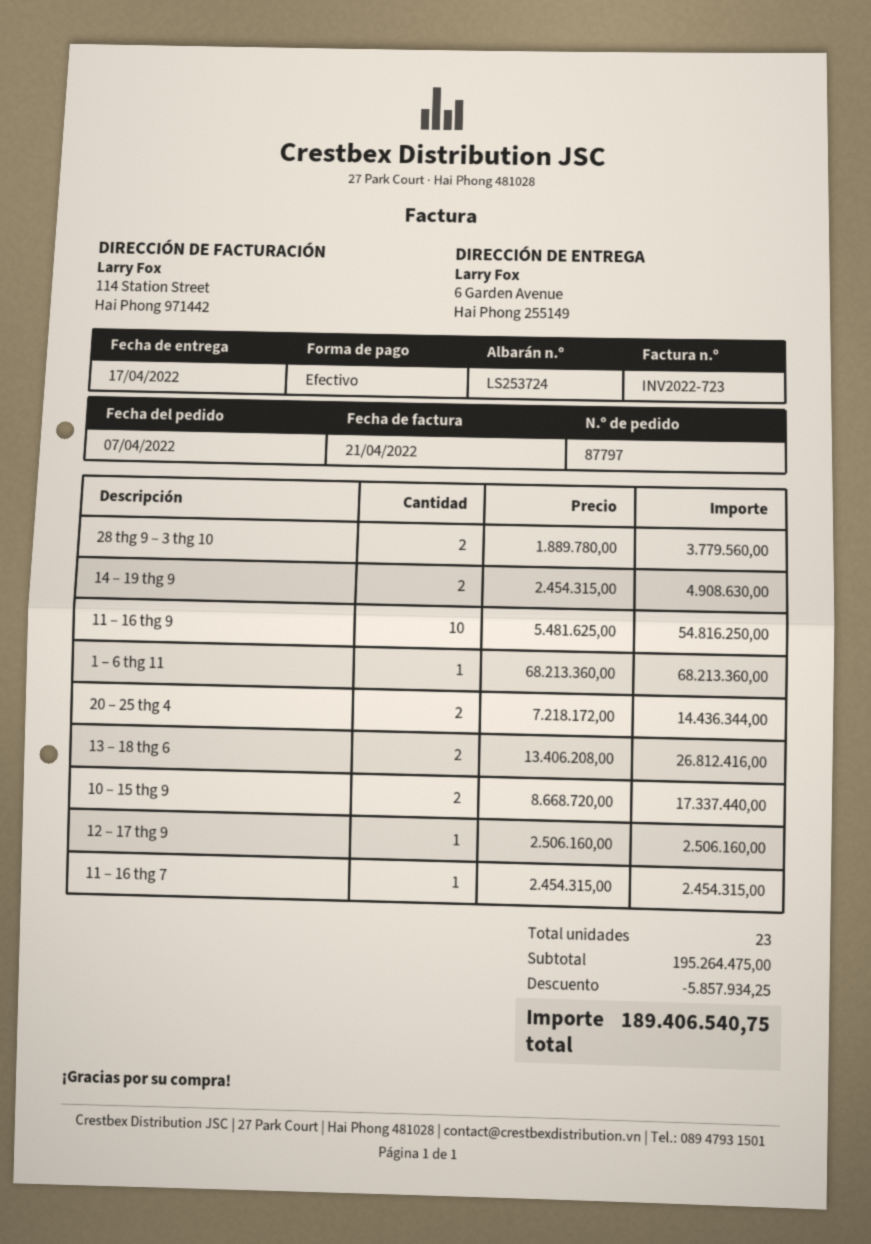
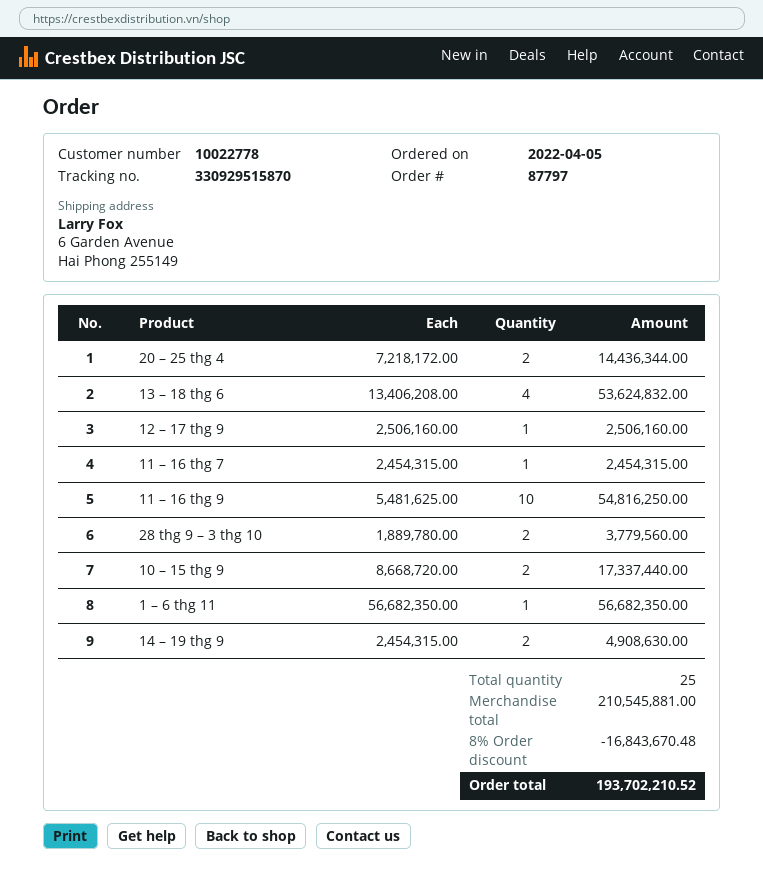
order date: 2022-04-07 -> 2022-04-05
1 – 6 thg 11: 1 x 68213360.00 = 68213360.00 -> 1 x 56682350.00 = 56682350.00
13 – 18 thg 6: 2 x 13406208.00 = 26812416.00 -> 4 x 13406208.00 = 53624832.00
total quantity: 23 -> 25
subtotal: 195264475.00 -> 210545881.00
discount: 5857934.25 -> 16843670.48
total: 189406540.75 -> 193702210.52

